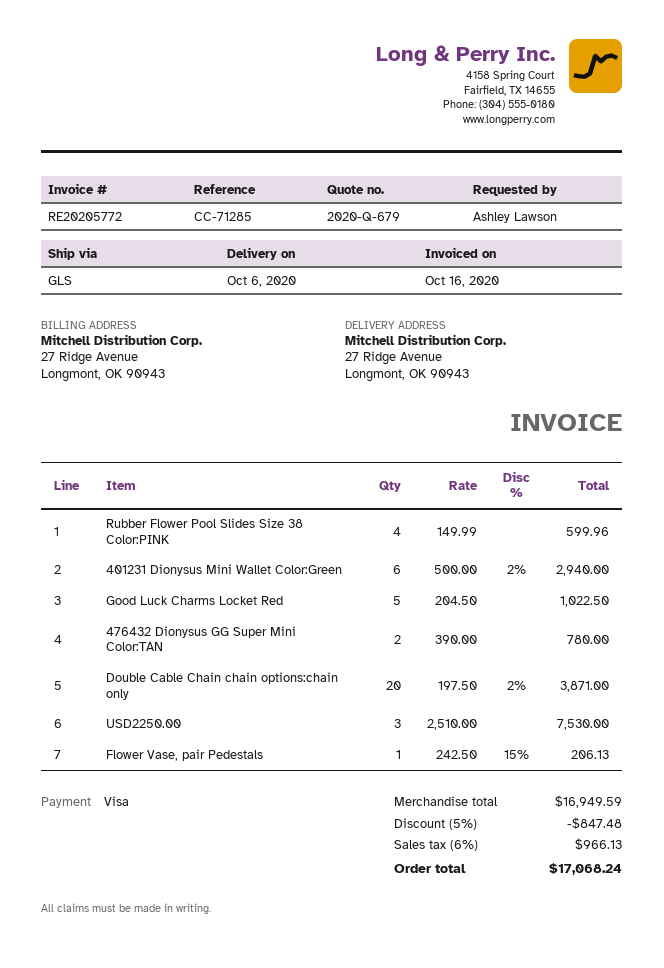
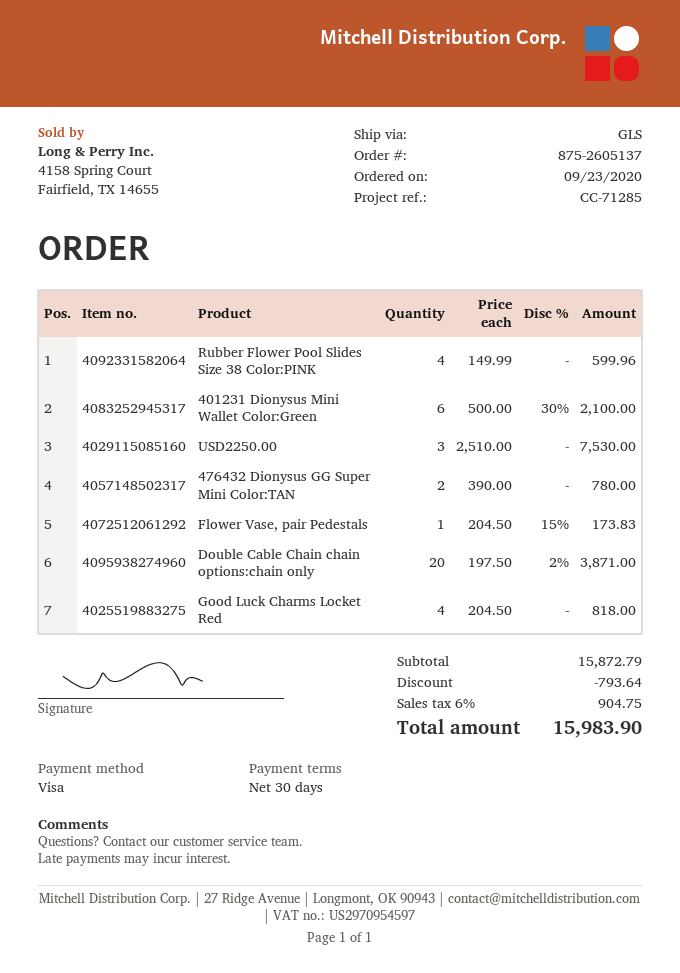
401231 Dionysus Mini Wallet Color:Green: 6 x 500.00 - 2% = 2940.00 -> 6 x 500.00 - 30% = 2100.00
Good Luck Charms Locket Red: 5 x 204.50 = 1022.50 -> 4 x 204.50 = 818.00
Flower Vase, pair Pedestals: 1 x 242.50 - 15% = 206.13 -> 1 x 204.50 - 15% = 173.83
subtotal: 16949.59 -> 15872.79
discount: 847.48 -> 793.64
tax: 6% = 966.13 -> 6% = 904.75
total: 17068.24 -> 15983.90

